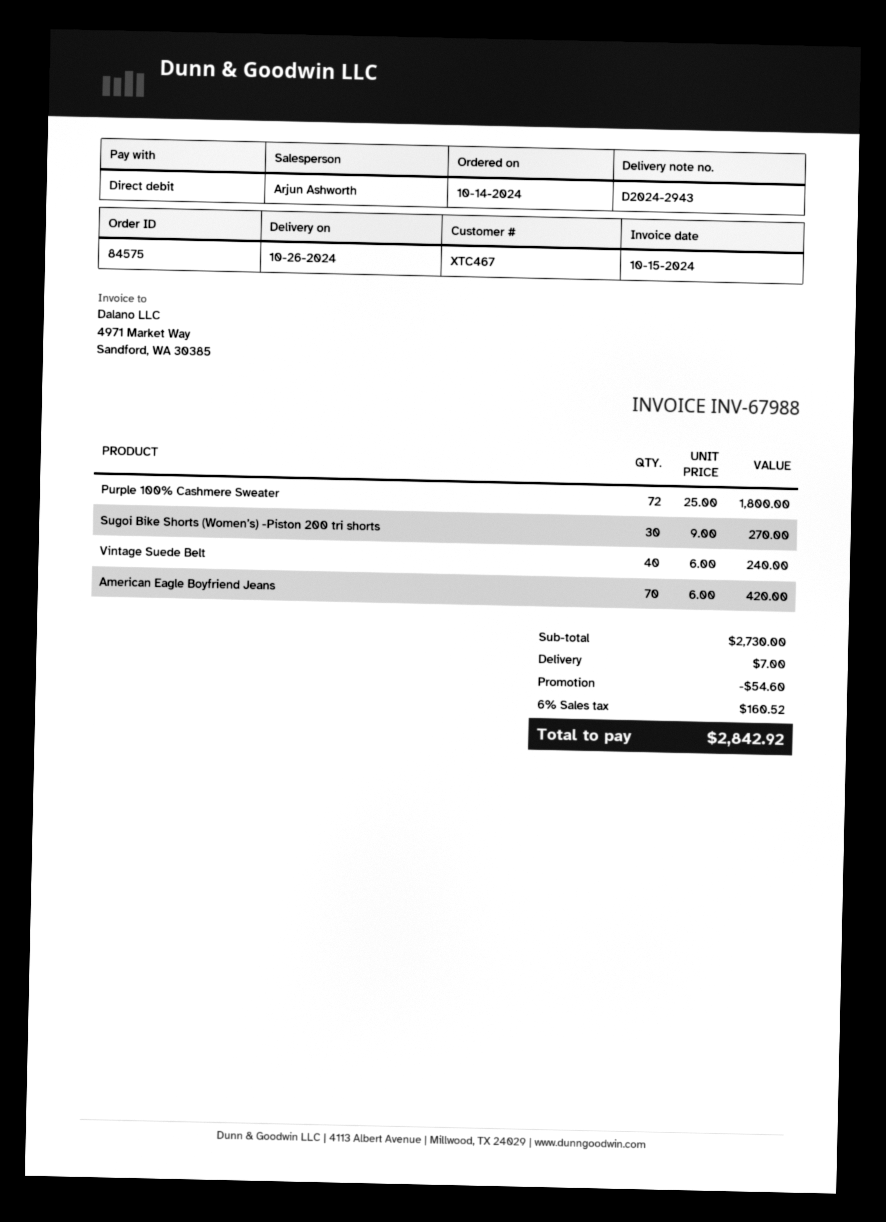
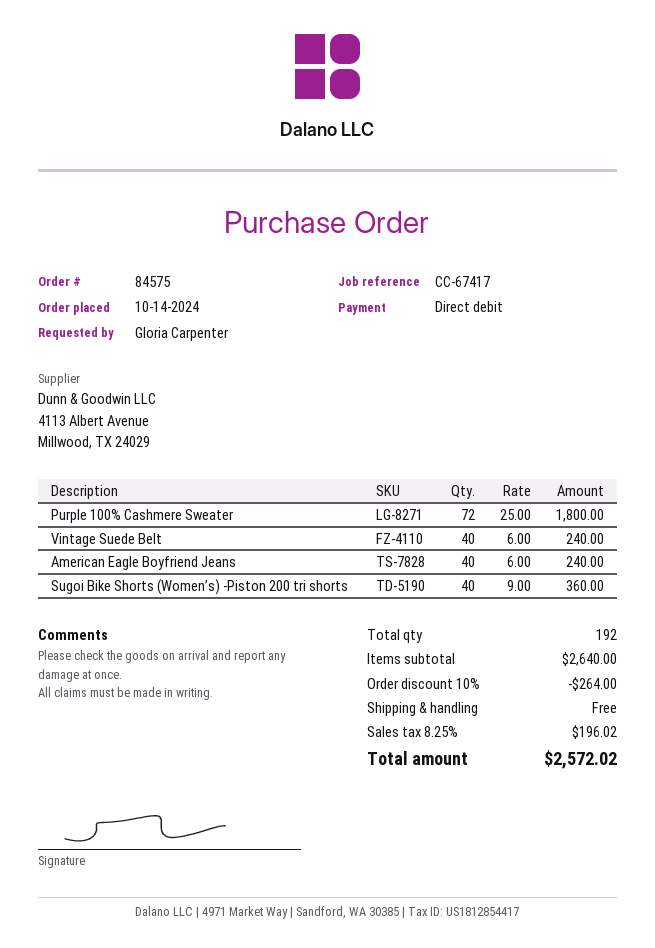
Sugoi Bike Shorts (Women’s) -Piston 200 tri shorts: 30 x 9.00 = 270.00 -> 40 x 9.00 = 360.00
American Eagle Boyfriend Jeans: 70 x 6.00 = 420.00 -> 40 x 6.00 = 240.00
subtotal: 2730.00 -> 2640.00
discount: 54.60 -> 264.00
shipping: 7.00 -> 0.00
tax: 6% = 160.52 -> 8.25% = 196.02
total: 2842.92 -> 2572.02

